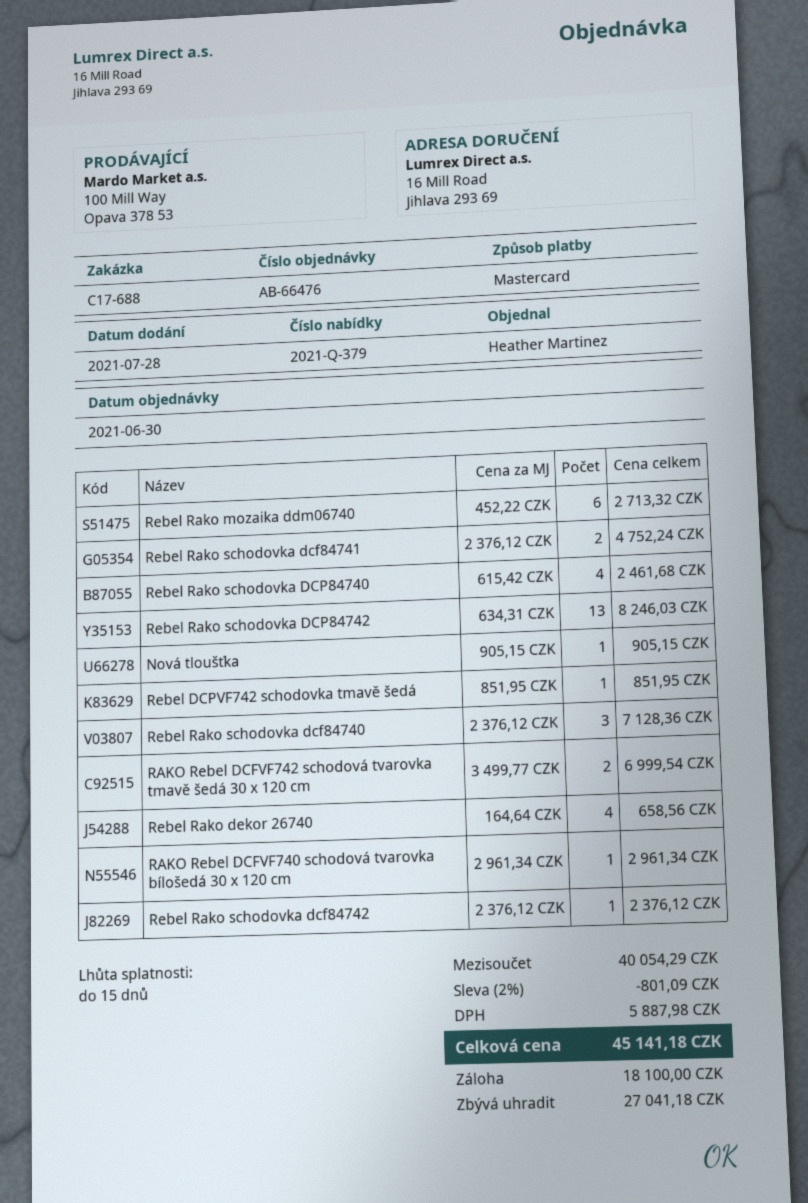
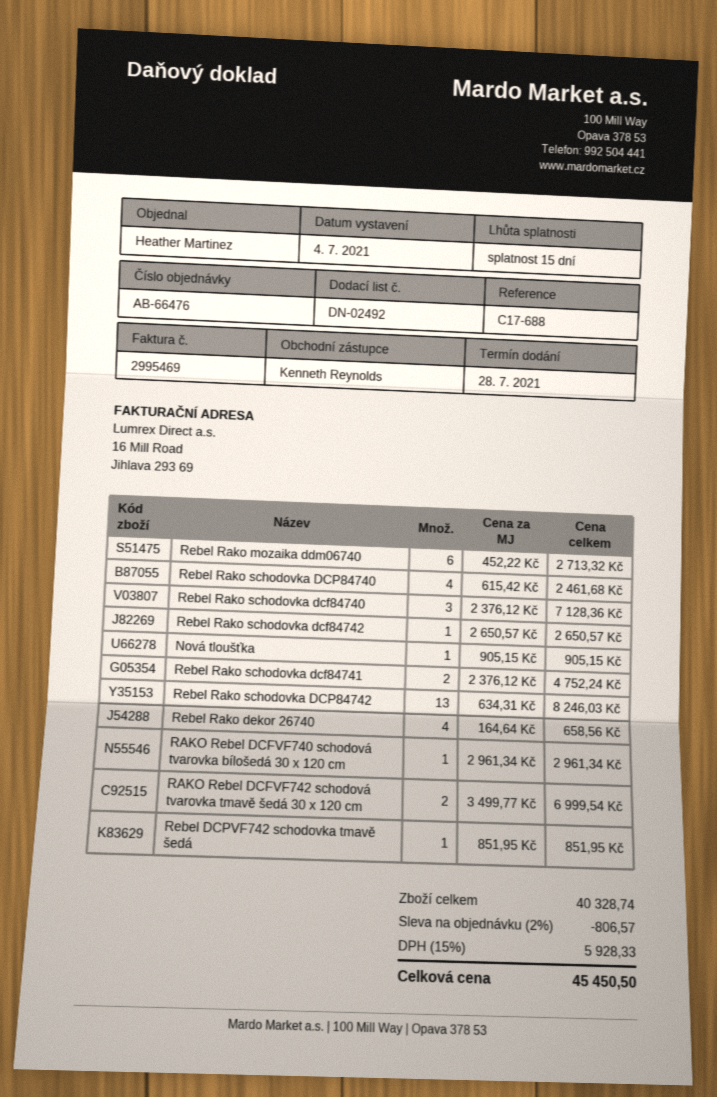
Rebel Rako schodovka dcf84742: 1 x 2376.12 = 2376.12 -> 1 x 2650.57 = 2650.57
subtotal: 40054.29 -> 40328.74
discount: 2% = 801.09 -> 2% = 806.57
tax: 5887.98 -> 5928.33
total: 45141.18 -> 45450.50

